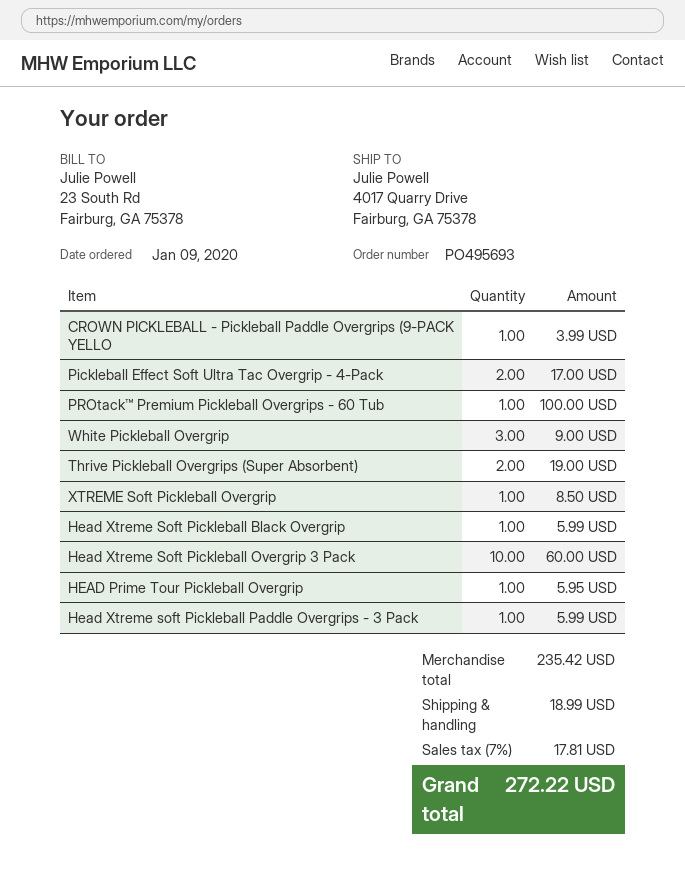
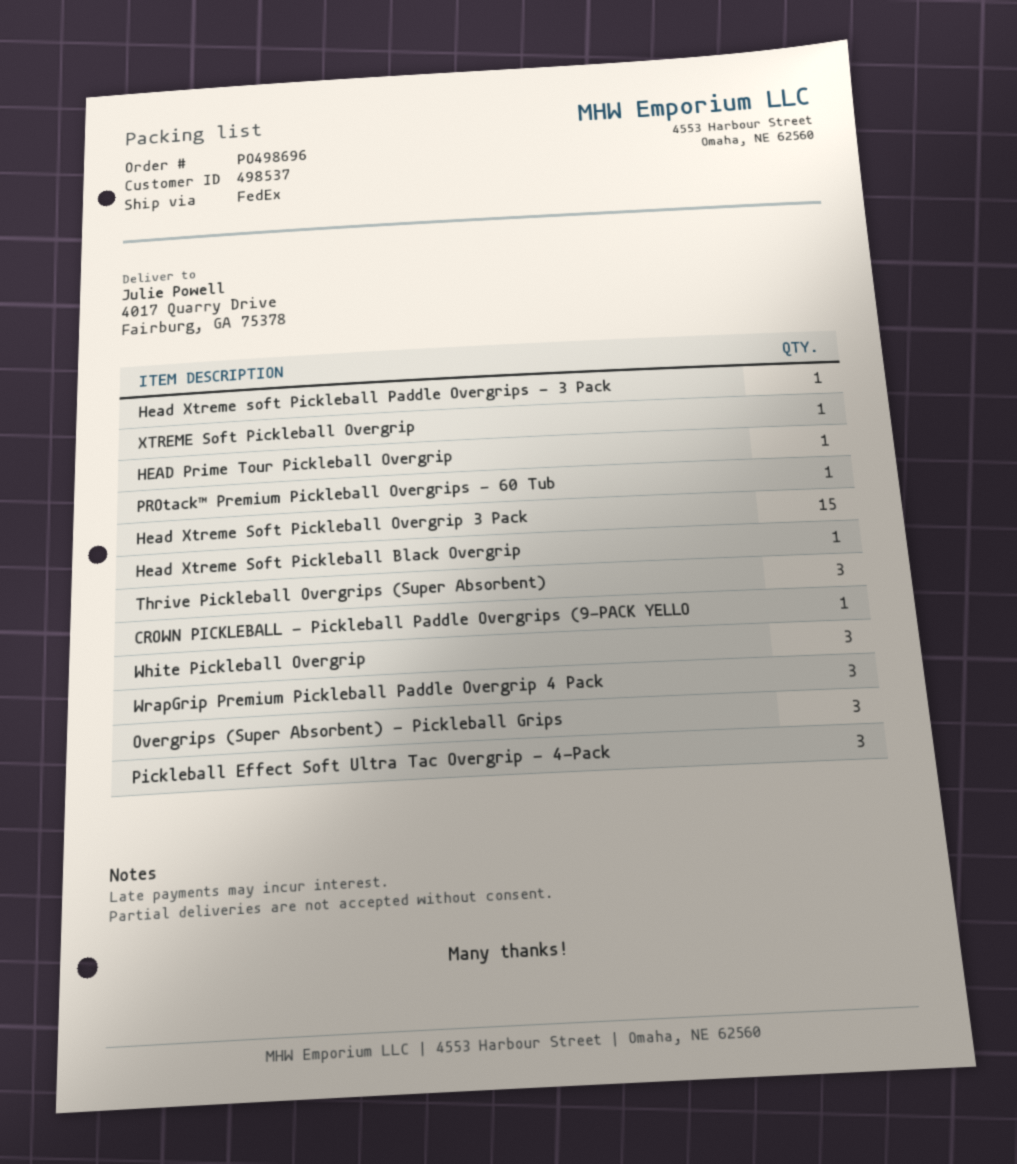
order number: PO495693 -> PO498696
Pickleball Effect Soft Ultra Tac Overgrip - 4-Pack: 2 -> 3
Thrive Pickleball Overgrips (Super Absorbent): 2 -> 3
Head Xtreme Soft Pickleball Overgrip 3 Pack: 10 -> 15
WrapGrip Premium Pickleball Paddle Overgrip 4 Pack: none -> 3
Overgrips (Super Absorbent) - Pickleball Grips: none -> 3

